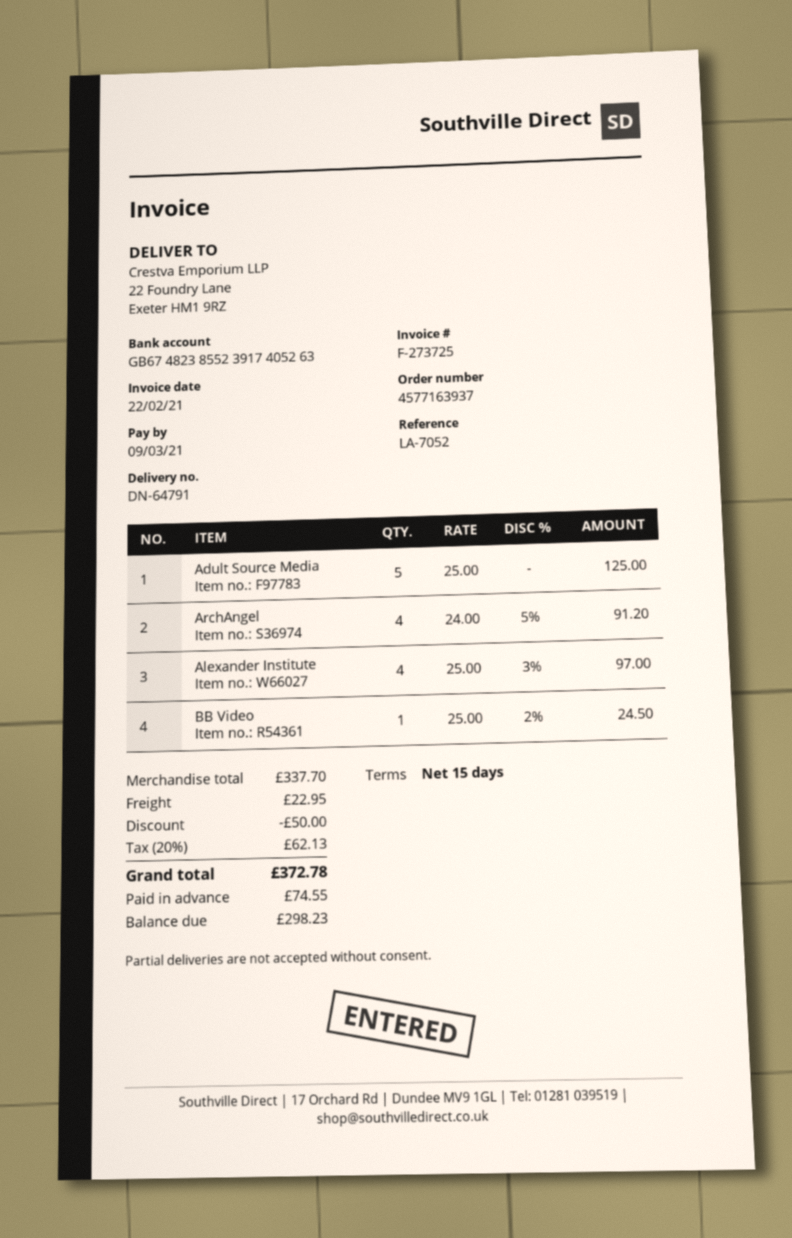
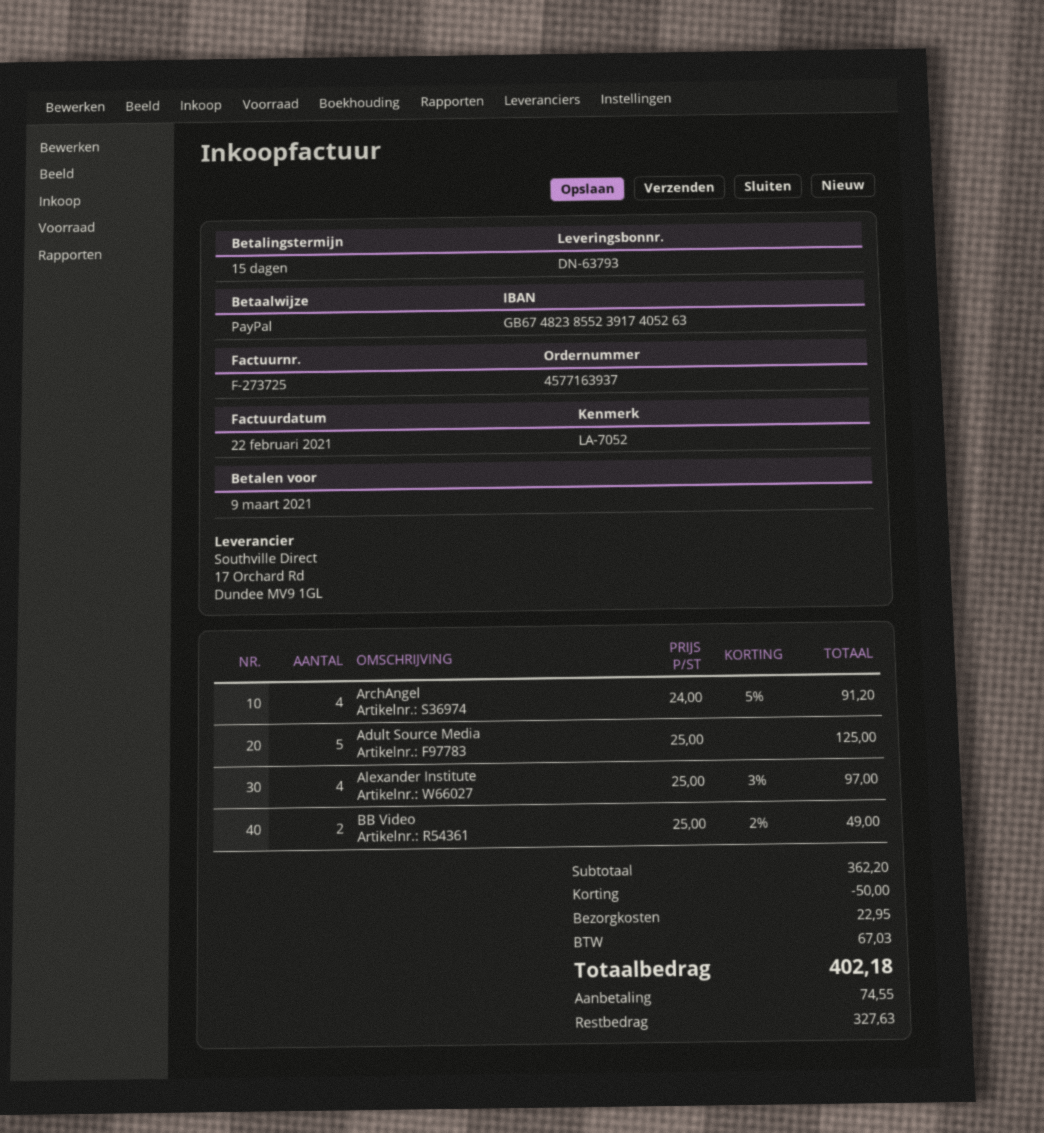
delivery note number: DN-64791 -> DN-63793
BB Video: 1 x 25.00 - 2% = 24.50 -> 2 x 25.00 - 2% = 49.00
subtotal: 337.70 -> 362.20
tax: 62.13 -> 67.03
total: 372.78 -> 402.18
balance: 298.23 -> 327.63

